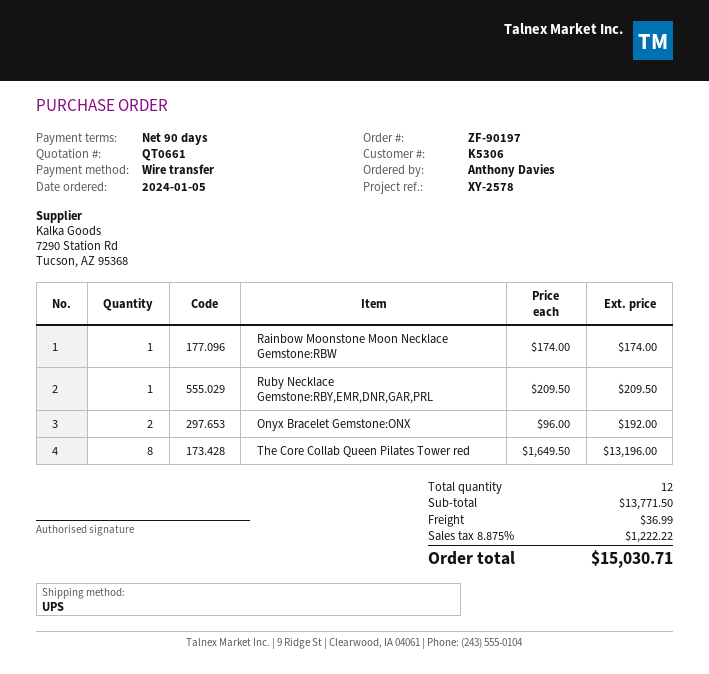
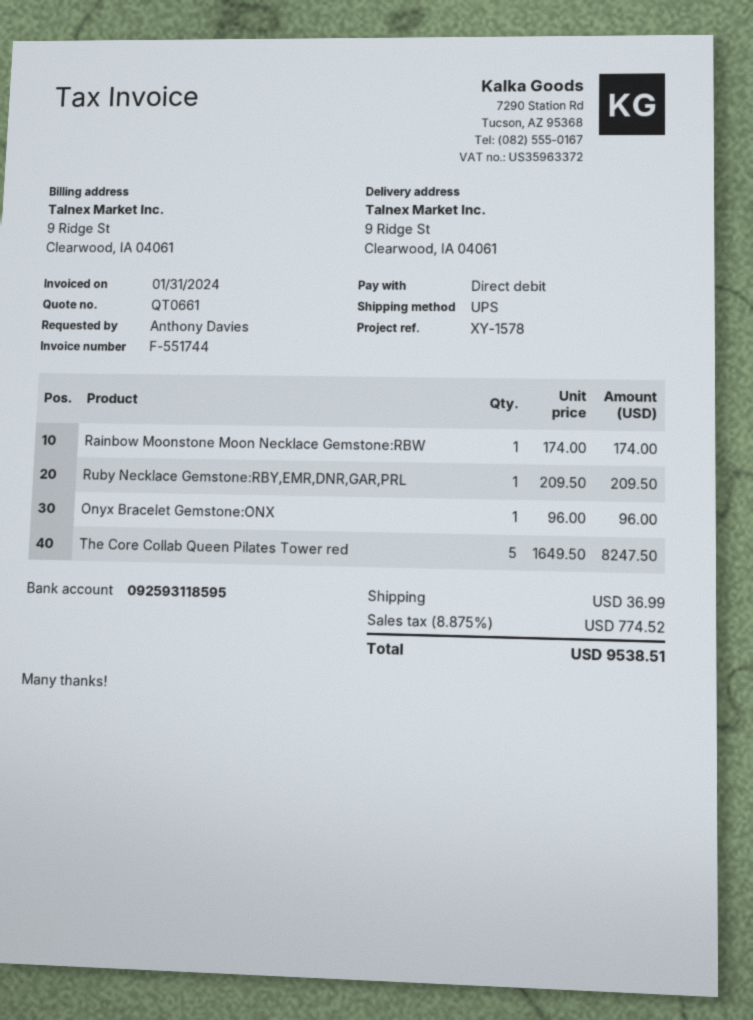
reference: XY-2578 -> XY-1578
payment method: bank transfer -> direct debit
Onyx Bracelet Gemstone:ONX: 2 x 96.00 = 192.00 -> 1 x 96.00 = 96.00
The Core Collab Queen Pilates Tower red: 8 x 1649.50 = 13196.00 -> 5 x 1649.50 = 8247.50
tax: 8.875% = 1222.22 -> 8.875% = 774.52
total: 15030.71 -> 9538.51

